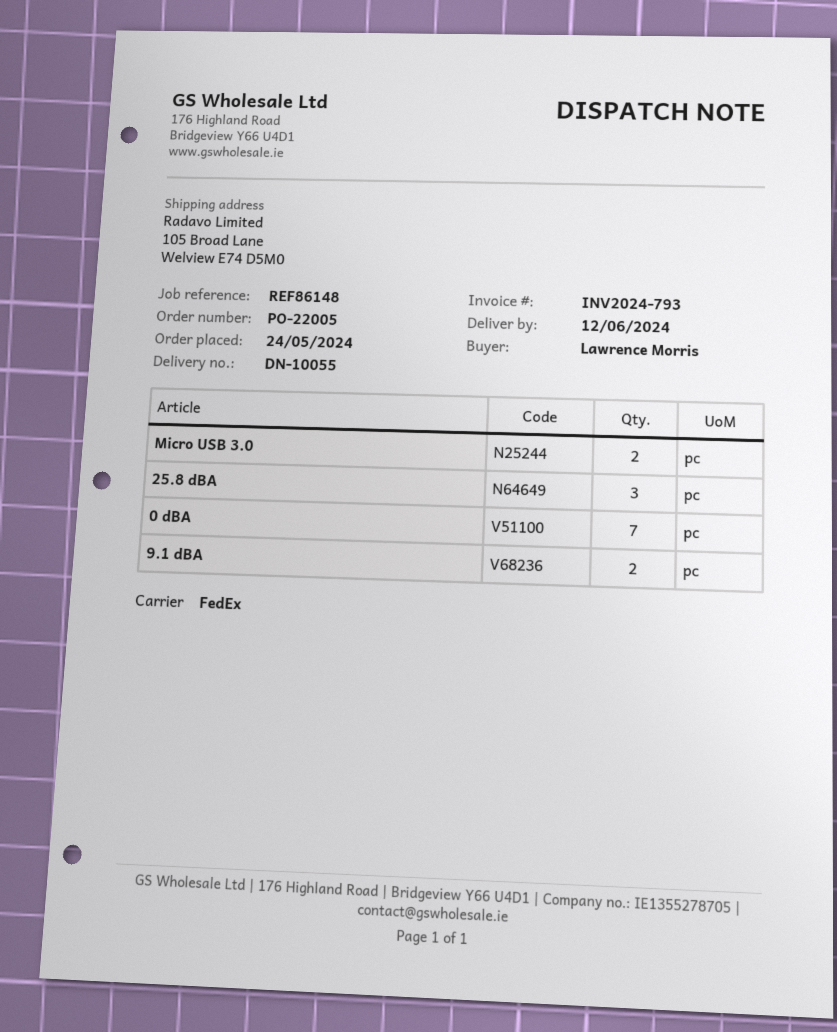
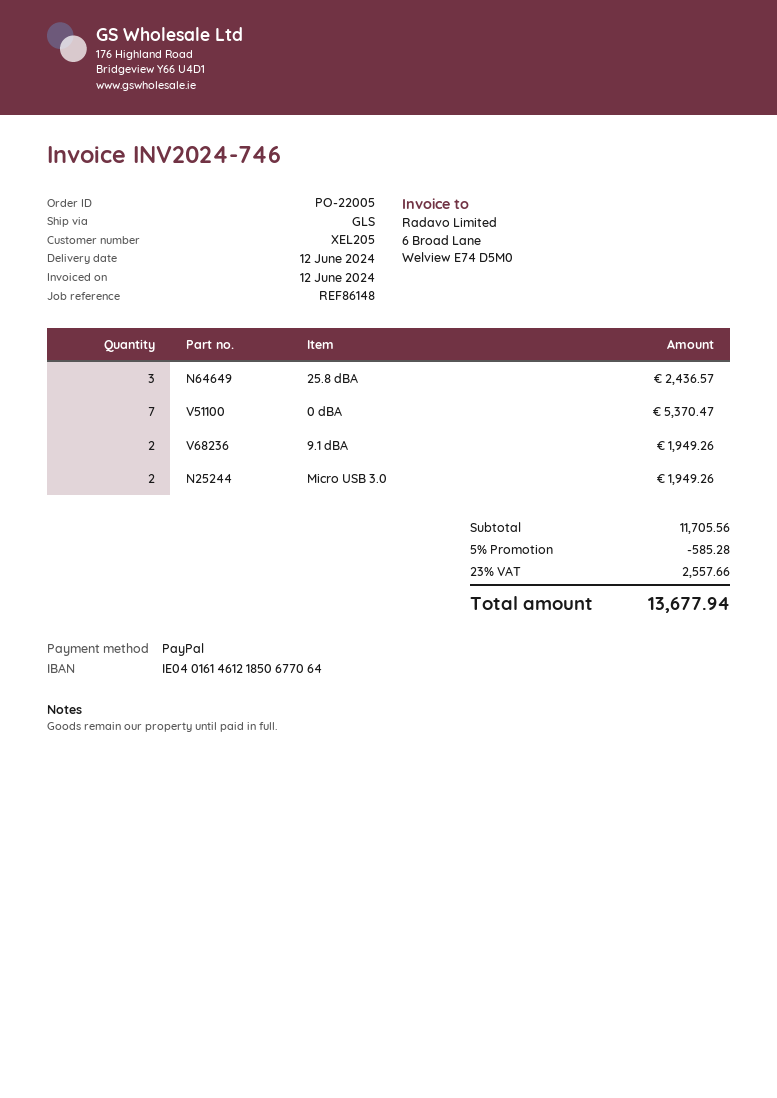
invoice number: INV2024-793 -> INV2024-746
shipping method: FedEx -> GLS

